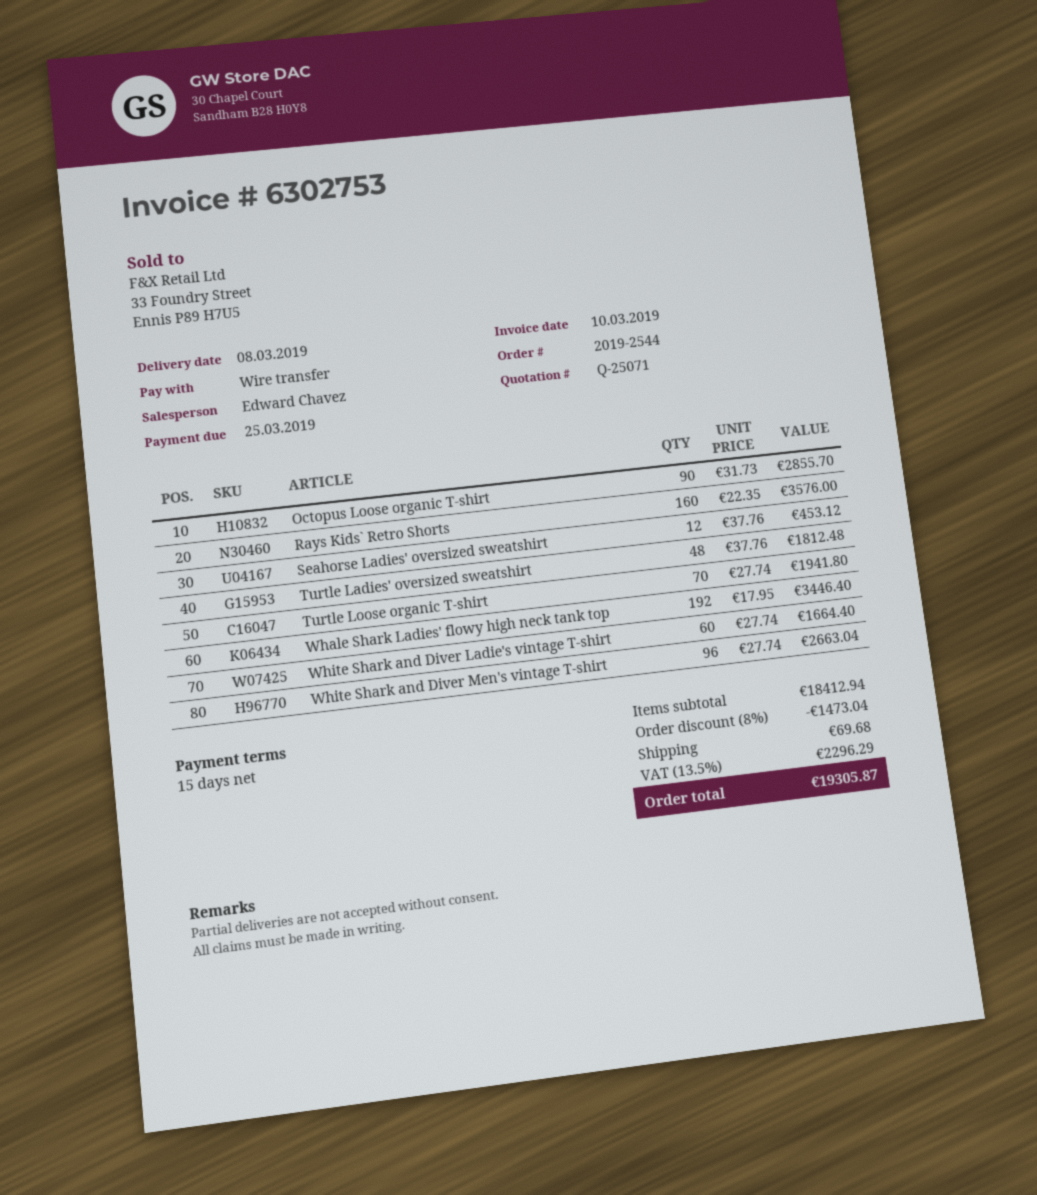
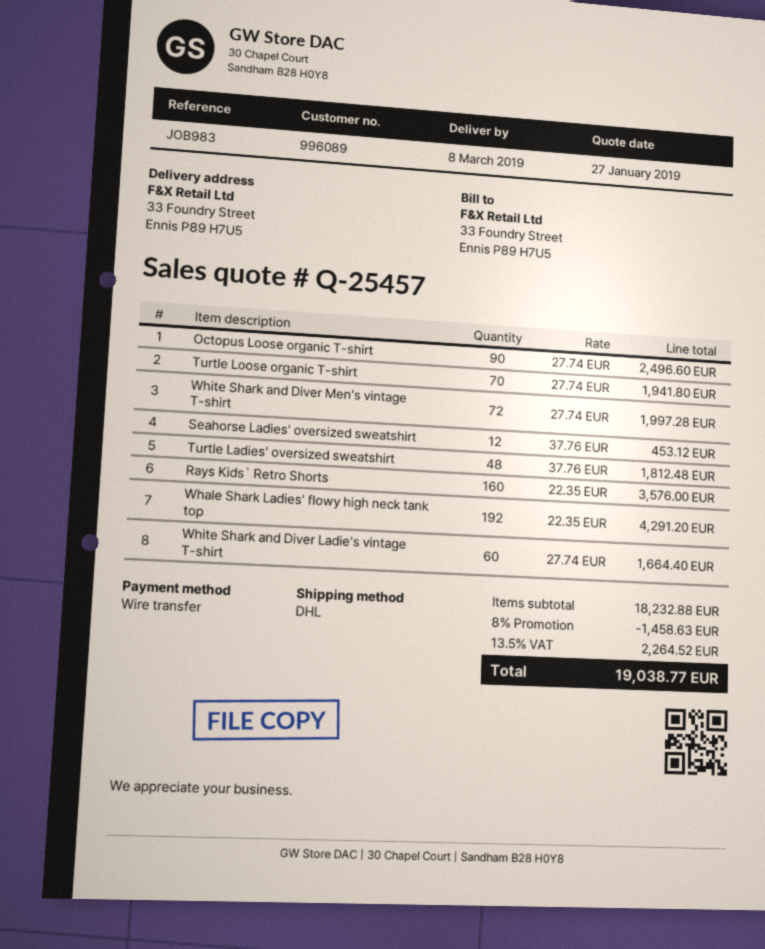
quote number: Q-25071 -> Q-25457
Octopus Loose organic T-shirt: 90 x 31.73 = 2855.70 -> 90 x 27.74 = 2496.60
Whale Shark Ladies' flowy high neck tank top: 192 x 17.95 = 3446.40 -> 192 x 22.35 = 4291.20
White Shark and Diver Men's vintage T-shirt: 96 x 27.74 = 2663.04 -> 72 x 27.74 = 1997.28
subtotal: 18412.94 -> 18232.88
discount: 8% = 1473.04 -> 8% = 1458.63
shipping: 69.68 -> none
tax: 13.5% = 2296.29 -> 13.5% = 2264.52
total: 19305.87 -> 19038.77

